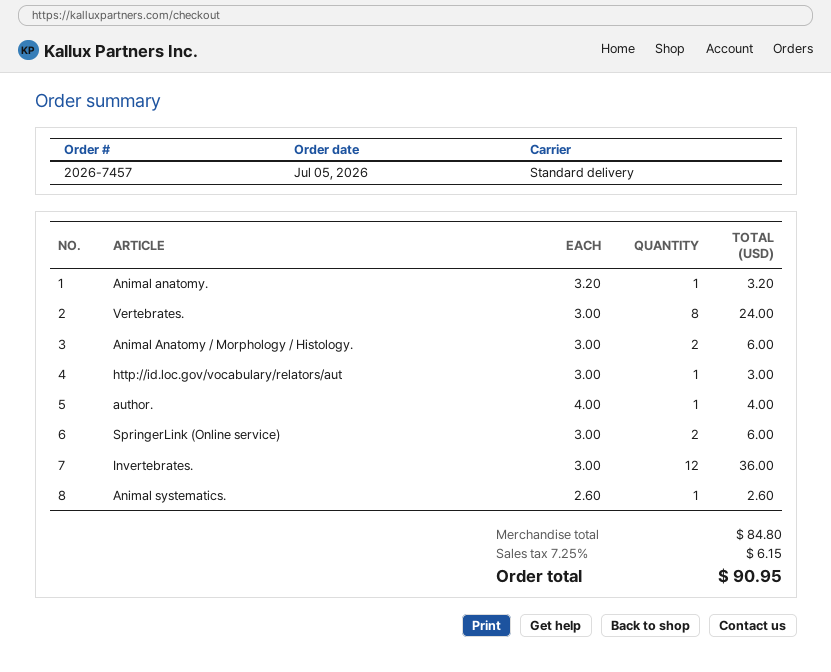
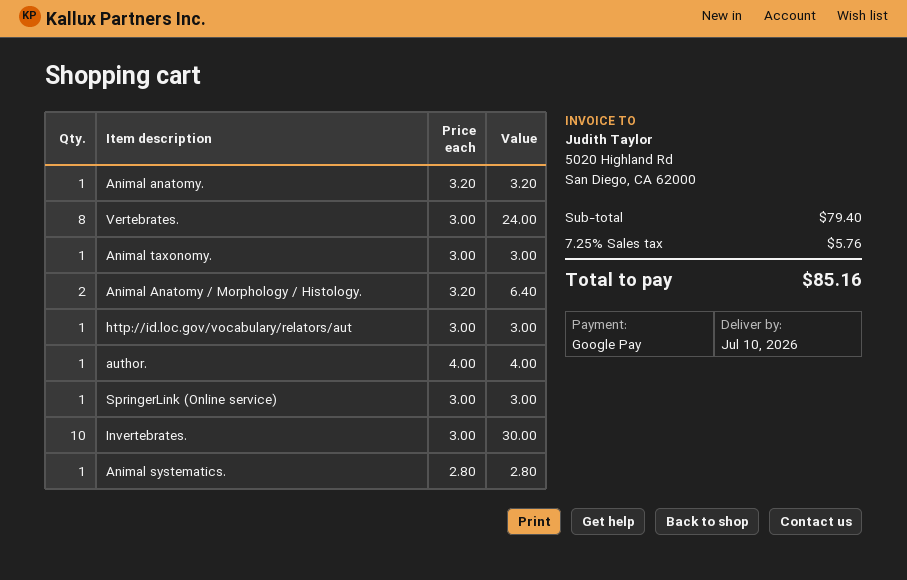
Animal Anatomy / Morphology / Histology.: 2 x 3.00 = 6.00 -> 2 x 3.20 = 6.40
SpringerLink (Online service): 2 x 3.00 = 6.00 -> 1 x 3.00 = 3.00
Invertebrates.: 12 x 3.00 = 36.00 -> 10 x 3.00 = 30.00
Animal systematics.: 1 x 2.60 = 2.60 -> 1 x 2.80 = 2.80
Animal taxonomy.: none -> 1 x 3.00 = 3.00
subtotal: 84.80 -> 79.40
tax: 7.25% = 6.15 -> 7.25% = 5.76
total: 90.95 -> 85.16

